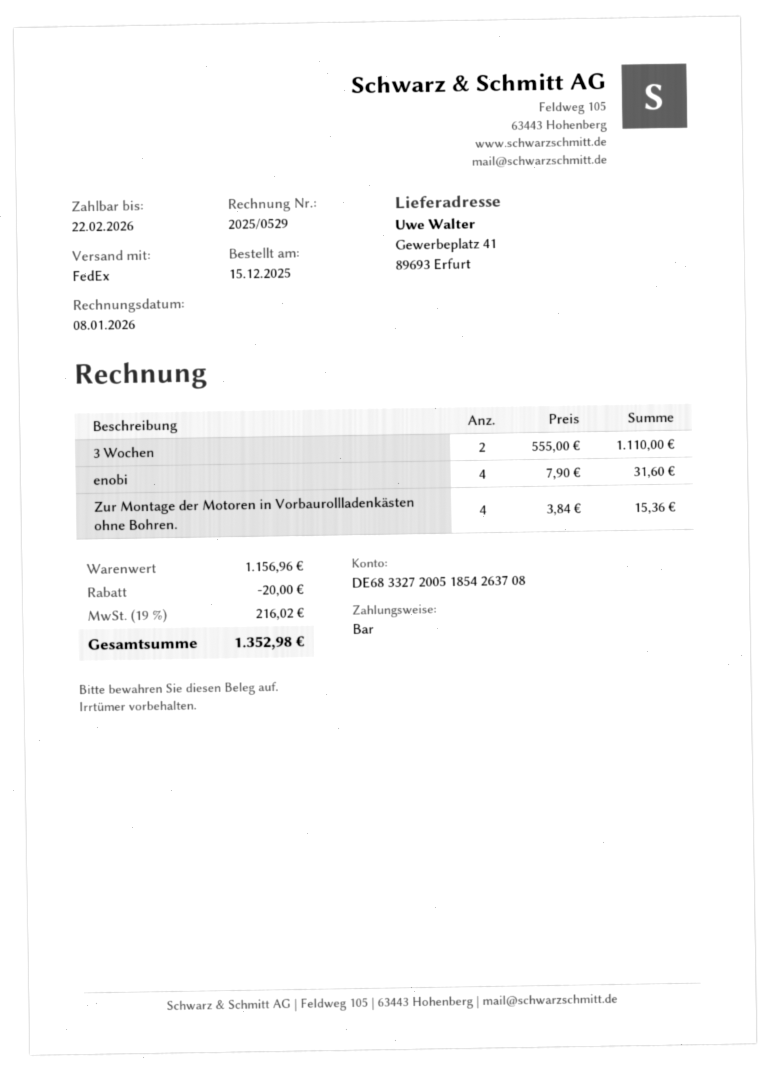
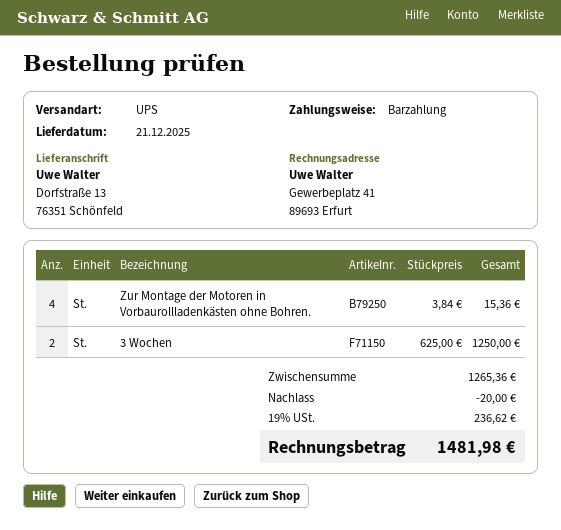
shipping method: FedEx -> UPS
ship to: Gewerbeplatz 41, 89693 Erfurt -> Dorfstraße 13, 76351 Schönfeld
3 Wochen: 2 x 555.00 = 1110.00 -> 2 x 625.00 = 1250.00
enobi: 4 x 7.90 = 31.60 -> none
subtotal: 1156.96 -> 1265.36
tax: 19% = 216.02 -> 19% = 236.62
total: 1352.98 -> 1481.98

